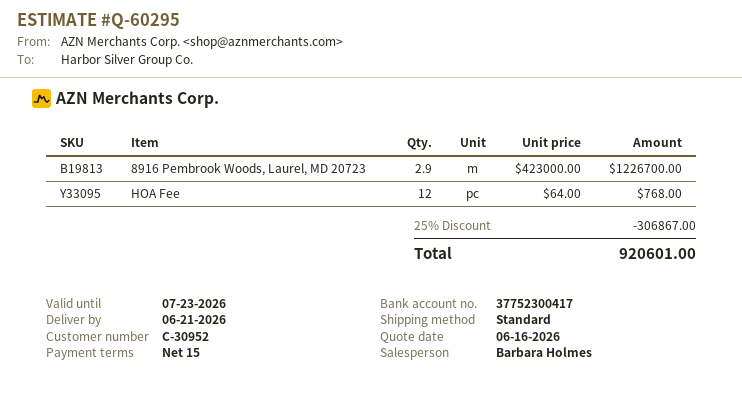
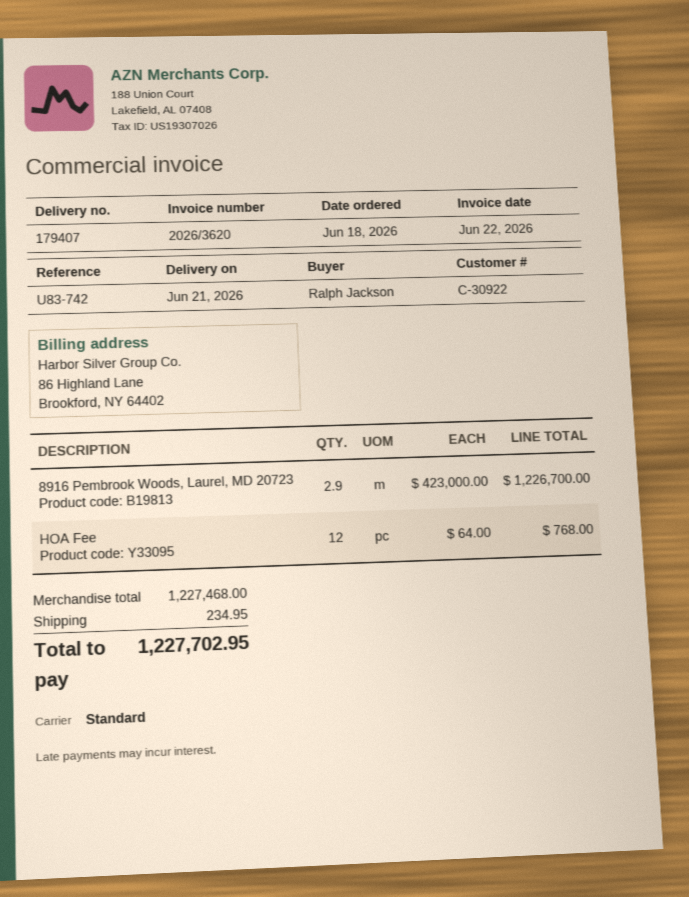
customer number: C-30952 -> C-30922
discount: 25% = 306867.00 -> none
shipping: none -> 234.95
total: 920601.00 -> 1227702.95

